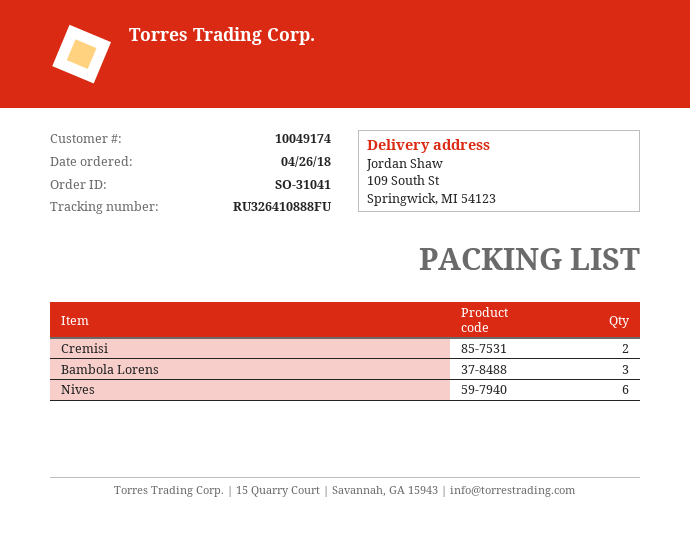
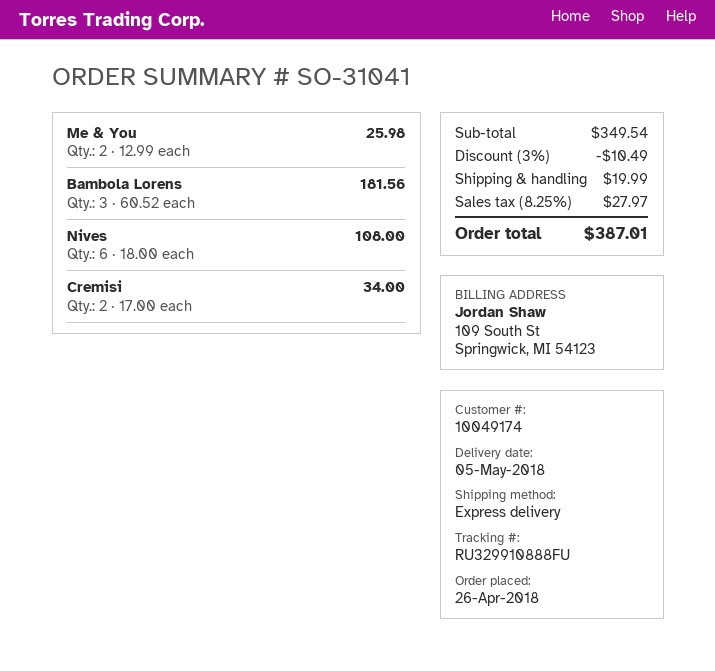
tracking number: RU326410888FU -> RU329910888FU
Me & You: none -> 2

